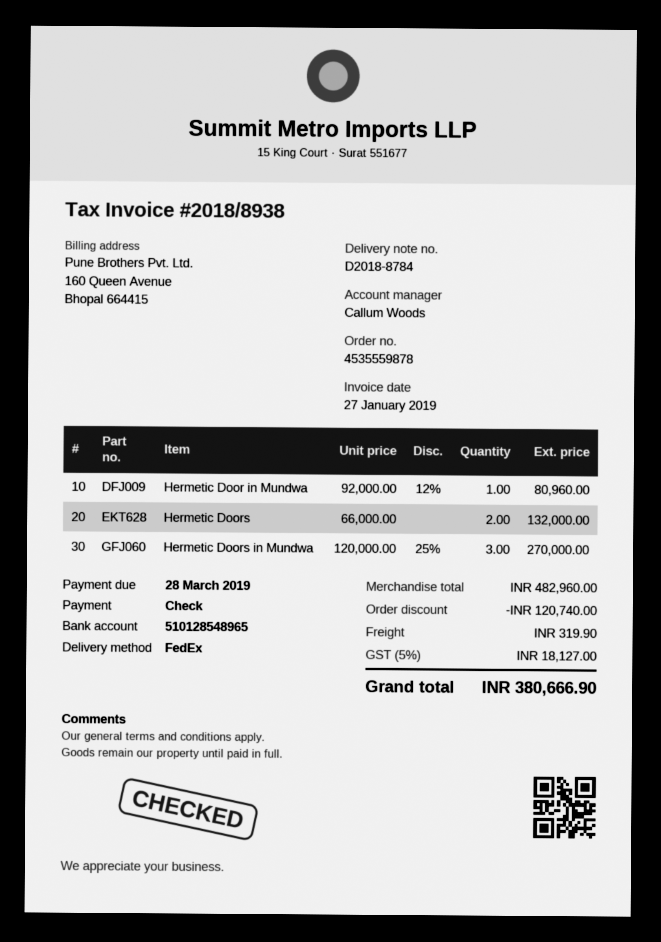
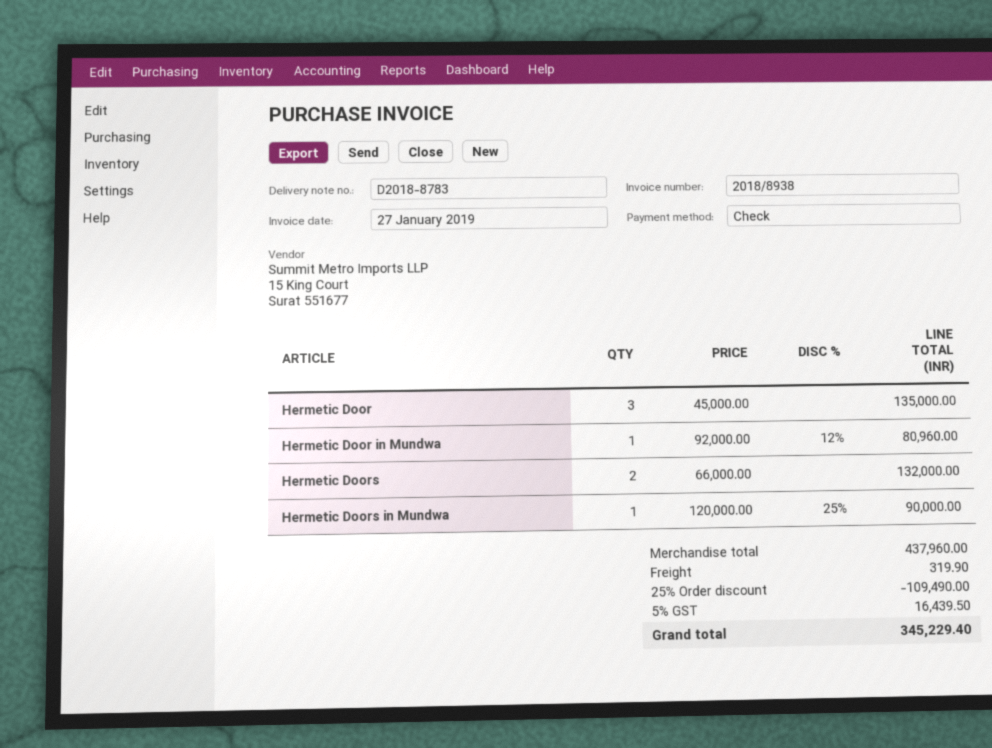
delivery note number: D2018-8784 -> D2018-8783
Hermetic Doors in Mundwa: 3 x 120000.00 - 25% = 270000.00 -> 1 x 120000.00 - 25% = 90000.00
Hermetic Door: none -> 3 x 45000.00 = 135000.00
subtotal: 482960.00 -> 437960.00
discount: 120740.00 -> 109490.00
tax: 5% = 18127.00 -> 5% = 16439.50
total: 380666.90 -> 345229.40

